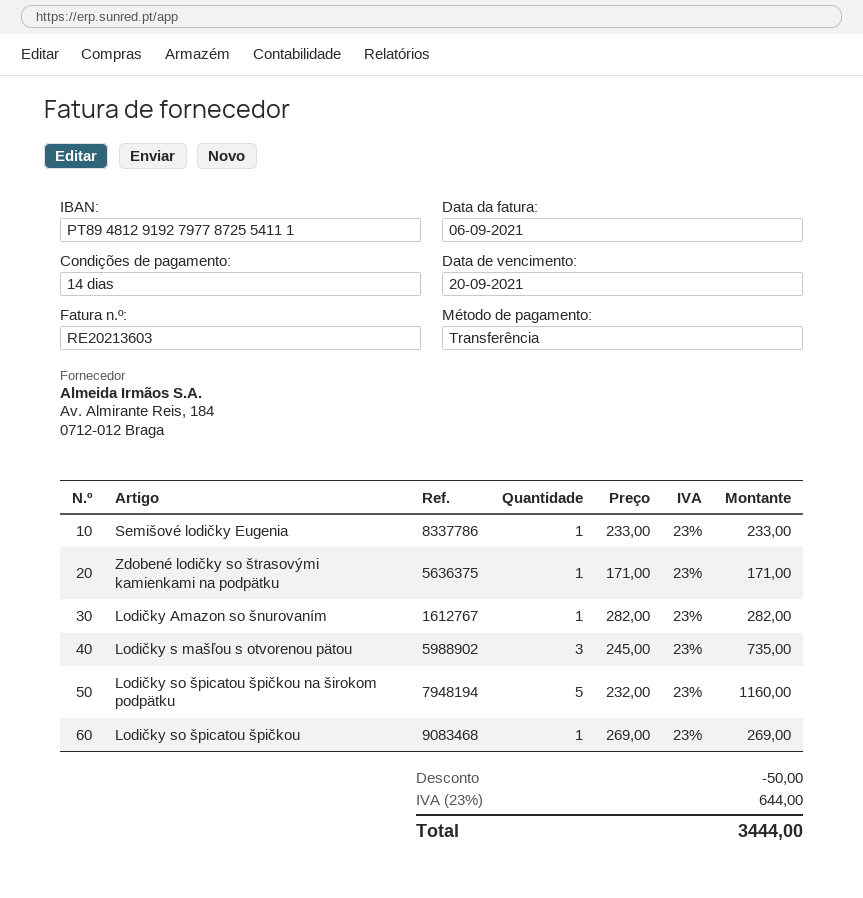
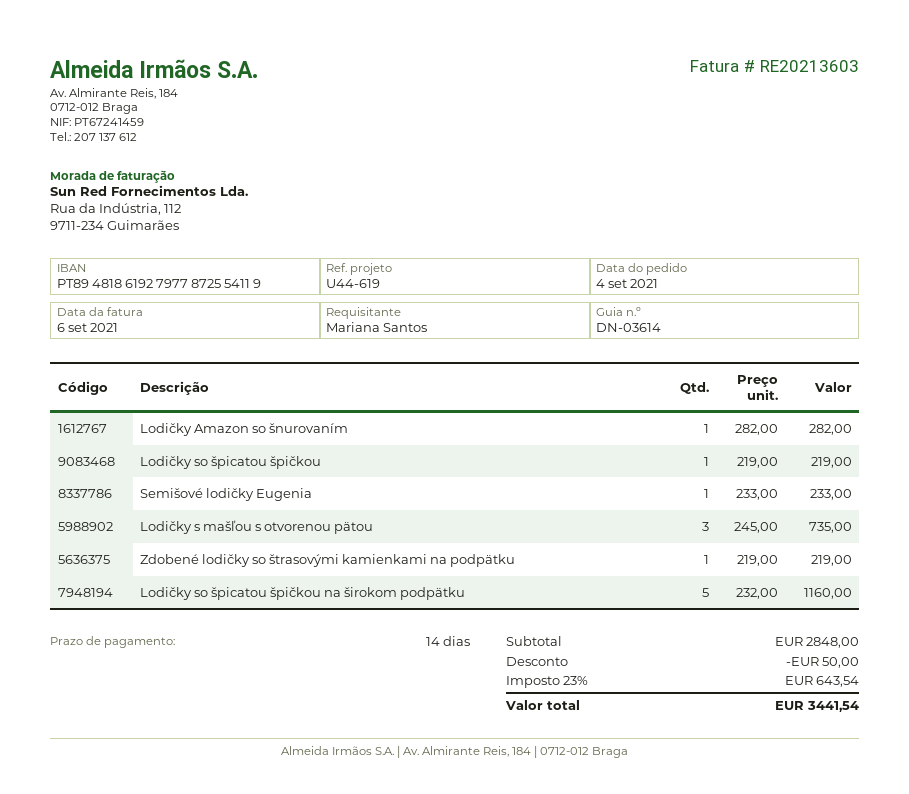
bank account: PT89481291927977872554111 -> PT89481861927977872554119
Zdobené lodičky so štrasovými kamienkami na podpätku: 1 x 171.00 = 171.00 -> 1 x 219.00 = 219.00
Lodičky so špicatou špičkou: 1 x 269.00 = 269.00 -> 1 x 219.00 = 219.00
tax: 23% = 644.00 -> 23% = 643.54
total: 3444.00 -> 3441.54

